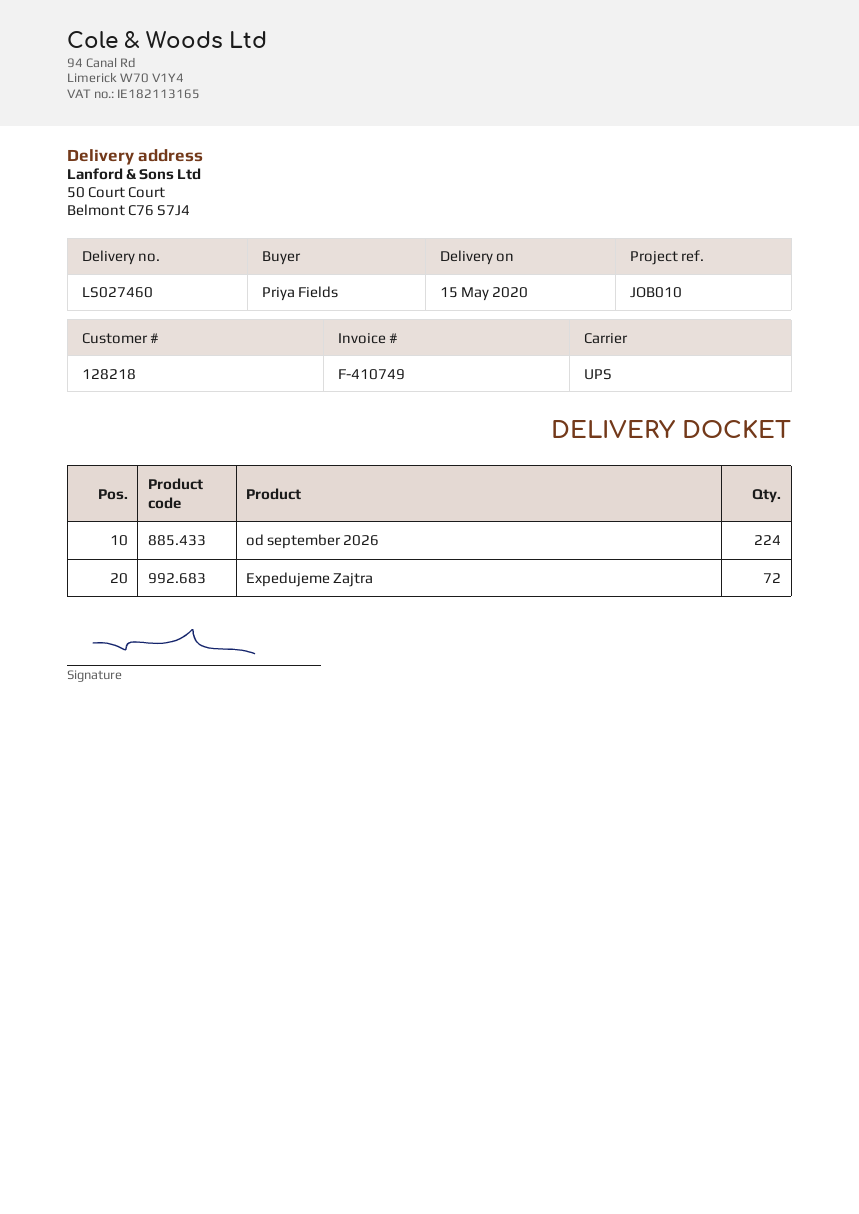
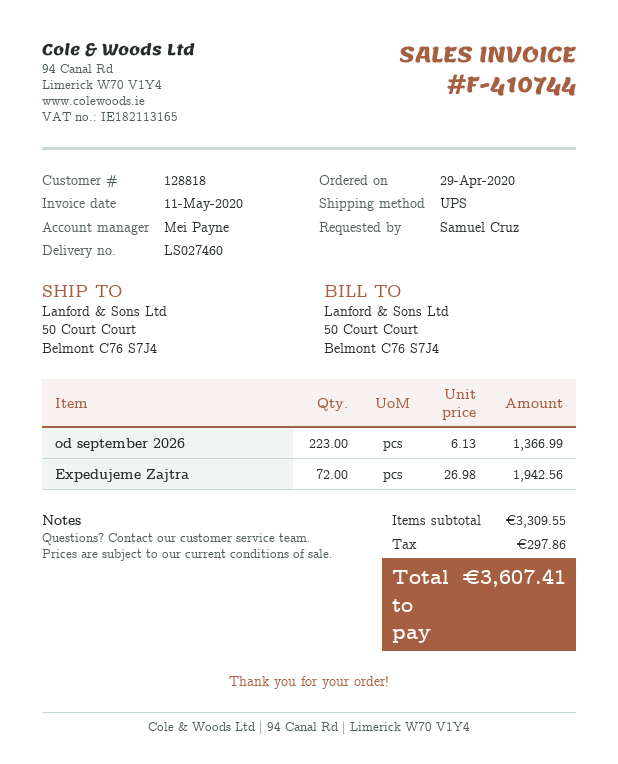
invoice number: F-410749 -> F-410744
customer number: 128218 -> 128818
ordered by: Priya Fields -> Samuel Cruz
od september 2026: 224 -> 223

